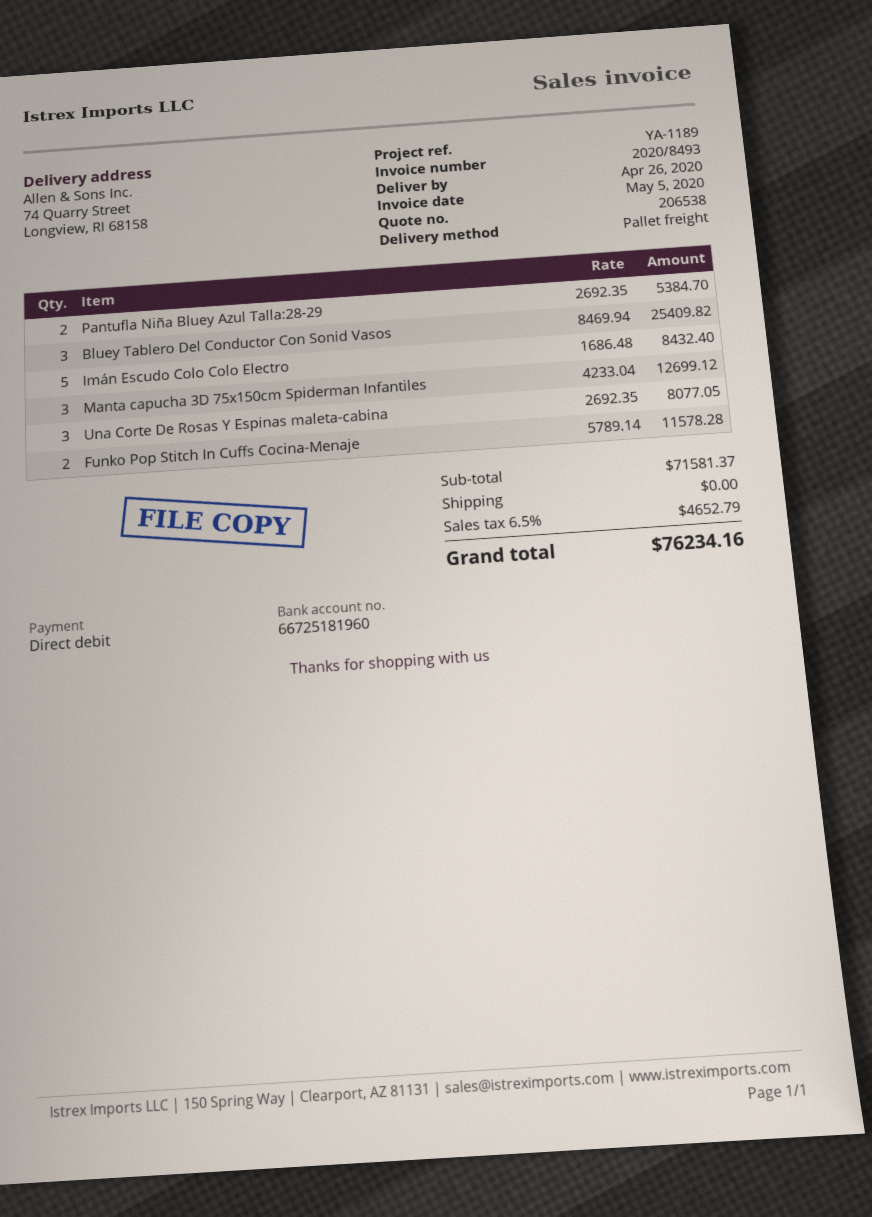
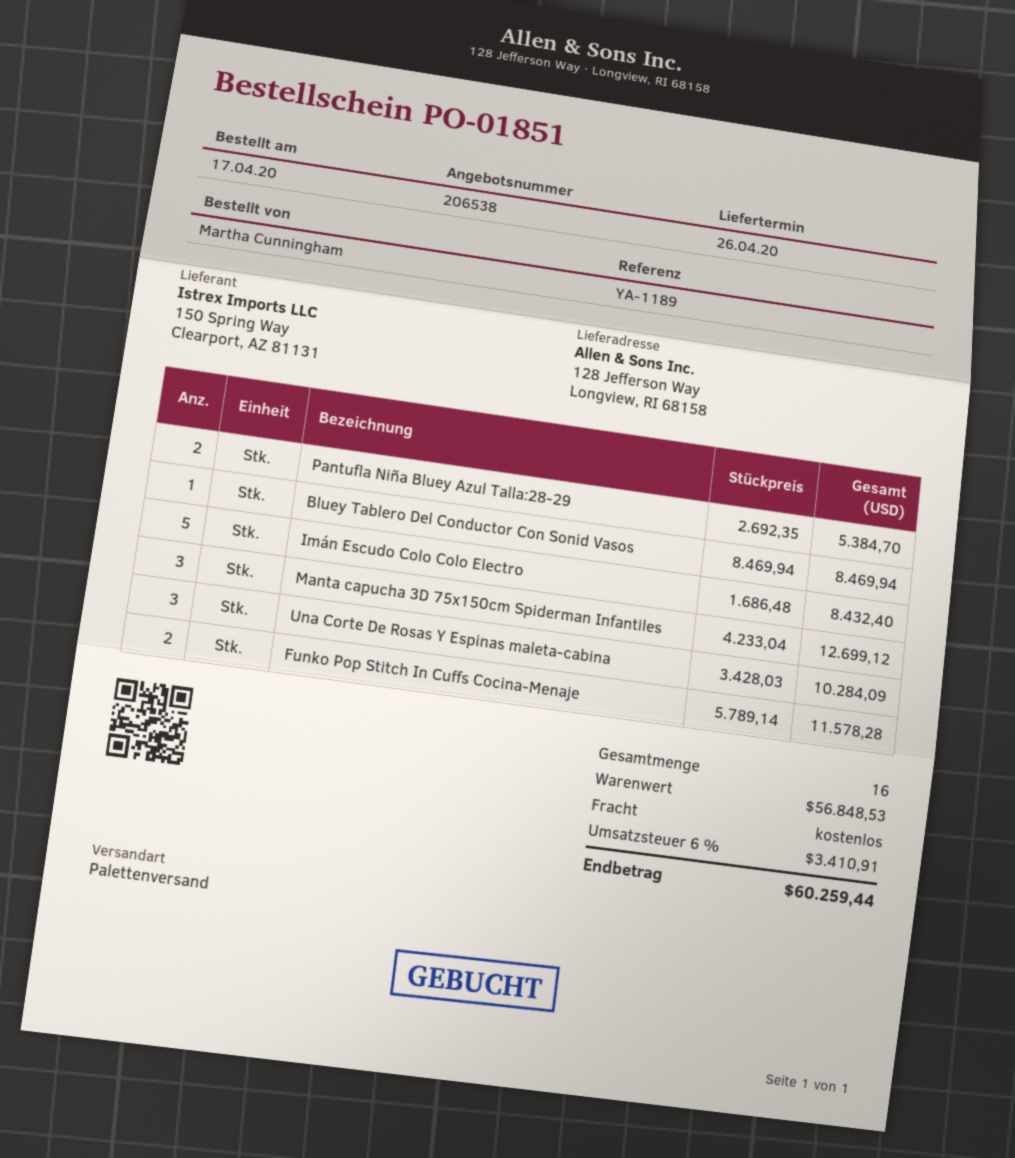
ship to: 74 Quarry Street, Longview, RI 68158 -> 128 Jefferson Way, Longview, RI 68158
Bluey Tablero Del Conductor Con Sonid Vasos: 3 x 8469.94 = 25409.82 -> 1 x 8469.94 = 8469.94
Una Corte De Rosas Y Espinas maleta-cabina: 3 x 2692.35 = 8077.05 -> 3 x 3428.03 = 10284.09
subtotal: 71581.37 -> 56848.53
tax: 6.5% = 4652.79 -> 6% = 3410.91
total: 76234.16 -> 60259.44

